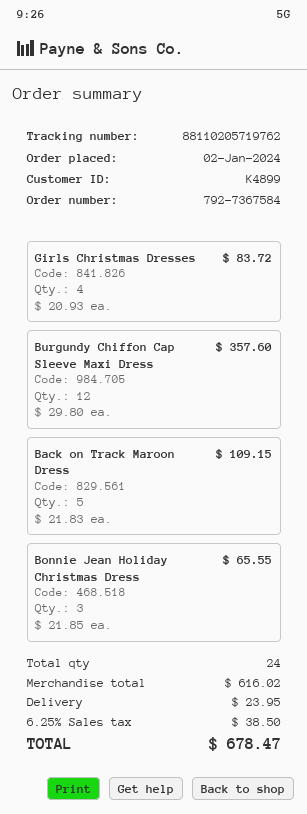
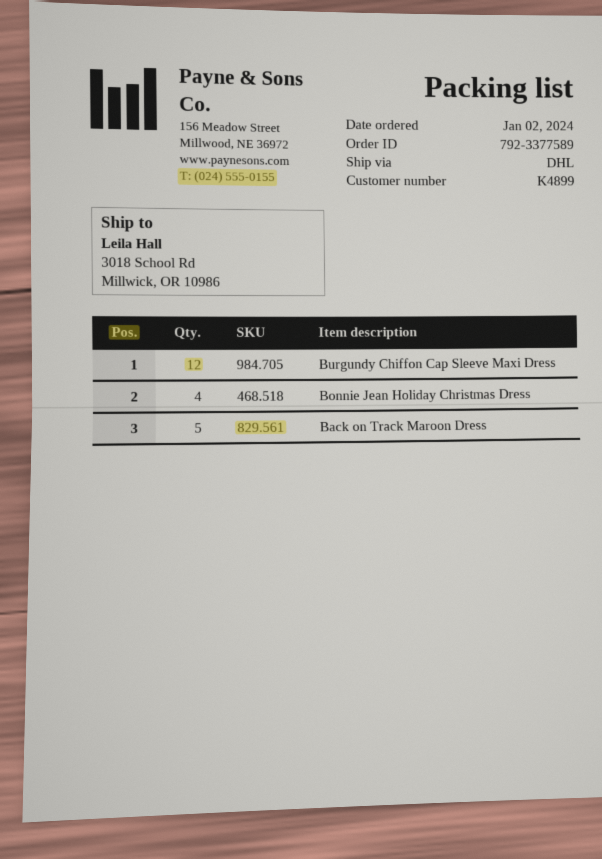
order number: 792-7367584 -> 792-3377589
Girls Christmas Dresses: 4 -> none
Bonnie Jean Holiday Christmas Dress: 3 -> 4

